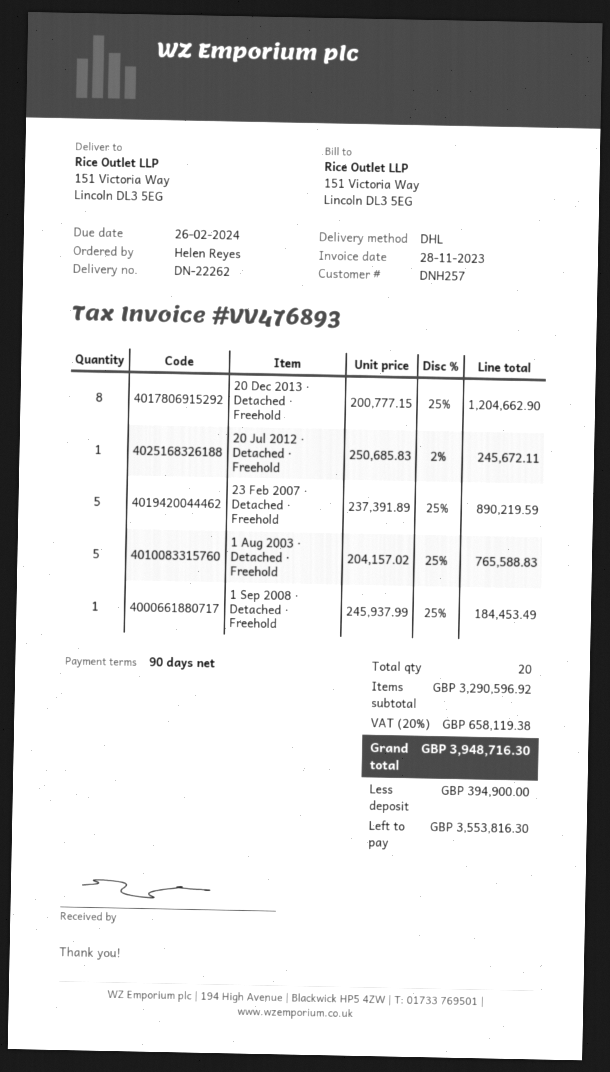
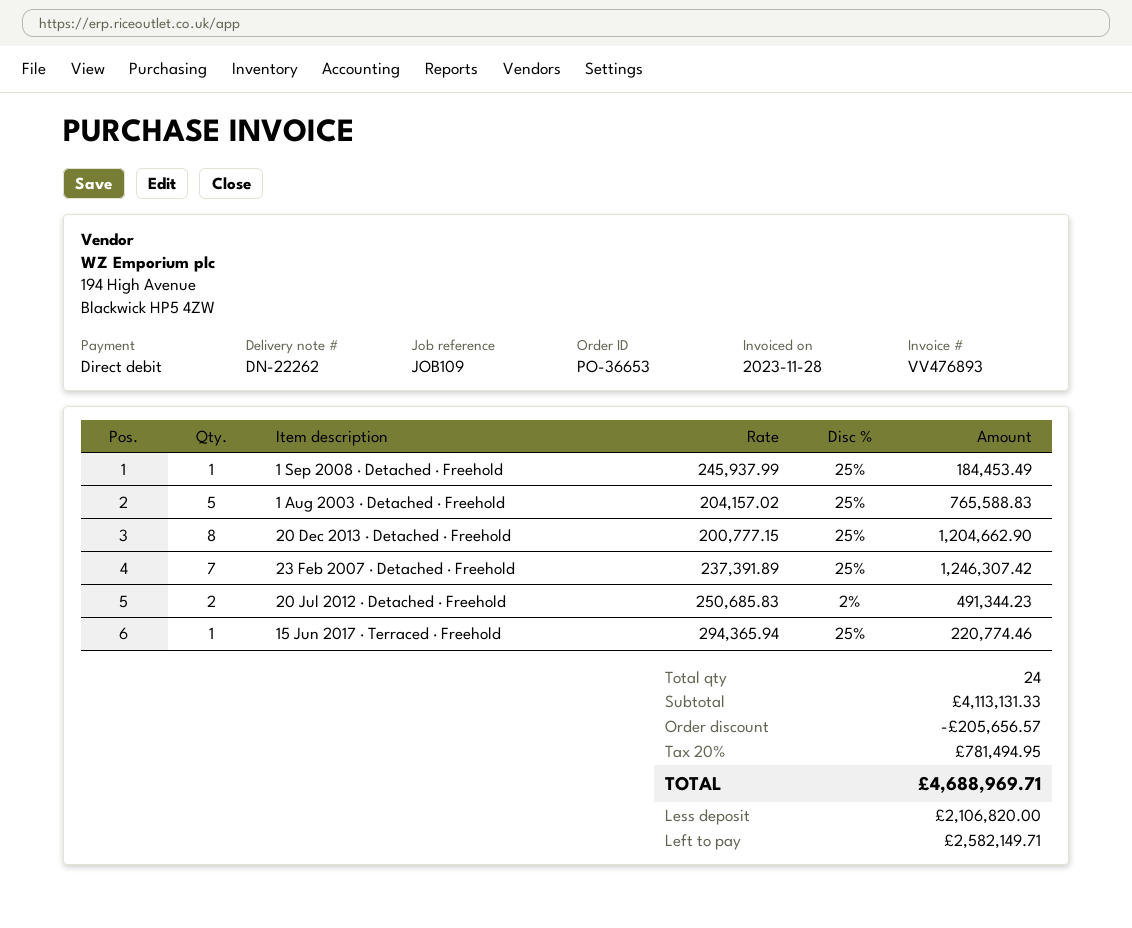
20 Jul 2012 · Detached · Freehold: 1 x 250685.83 - 2% = 245672.11 -> 2 x 250685.83 - 2% = 491344.23
23 Feb 2007 · Detached · Freehold: 5 x 237391.89 - 25% = 890219.59 -> 7 x 237391.89 - 25% = 1246307.42
15 Jun 2017 · Terraced · Freehold: none -> 1 x 294365.94 - 25% = 220774.46
total quantity: 20 -> 24
subtotal: 3290596.92 -> 4113131.33
discount: none -> 205656.57
tax: 20% = 658119.38 -> 20% = 781494.95
total: 3948716.30 -> 4688969.71
deposit: 394900.00 -> 2106820.00
balance: 3553816.30 -> 2582149.71

